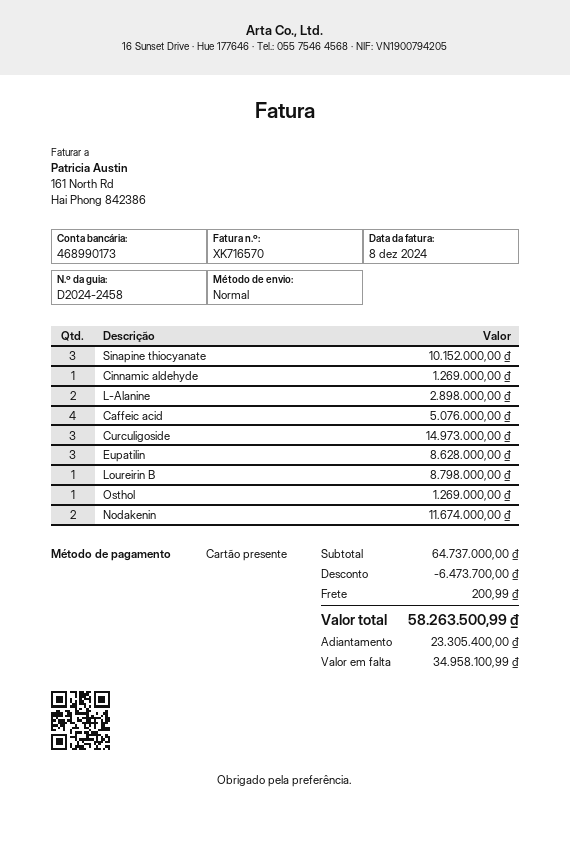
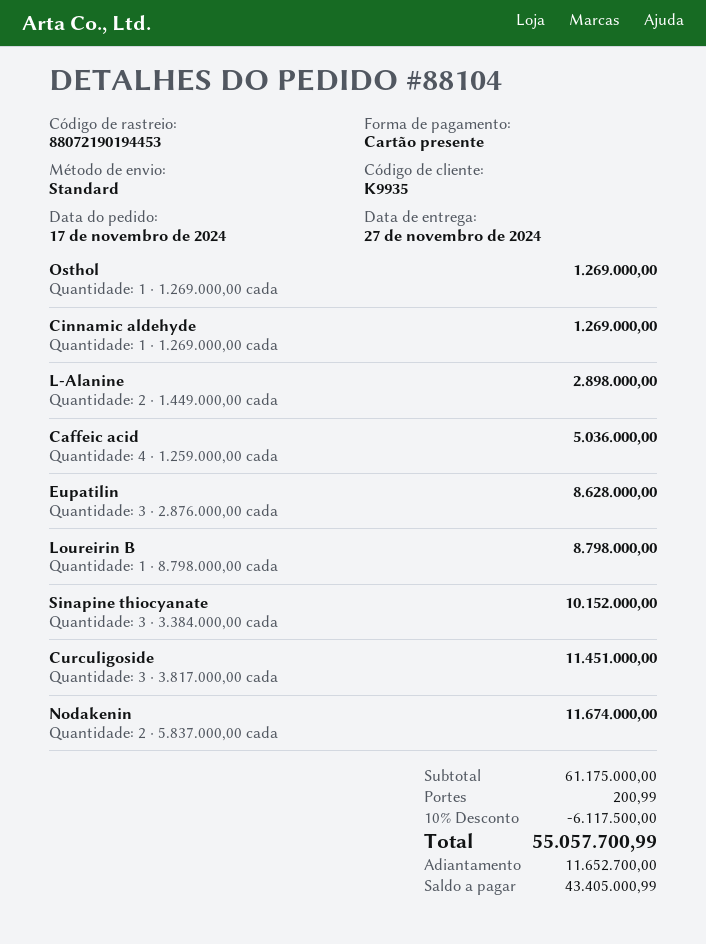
Caffeic acid: 4 for 5076000.00 -> 4 for 5036000.00
Curculigoside: 3 for 14973000.00 -> 3 for 11451000.00
subtotal: 64737000.00 -> 61175000.00
discount: 6473700.00 -> 6117500.00
total: 58263500.99 -> 55057700.99
deposit: 23305400.00 -> 11652700.00
balance: 34958100.99 -> 43405000.99

